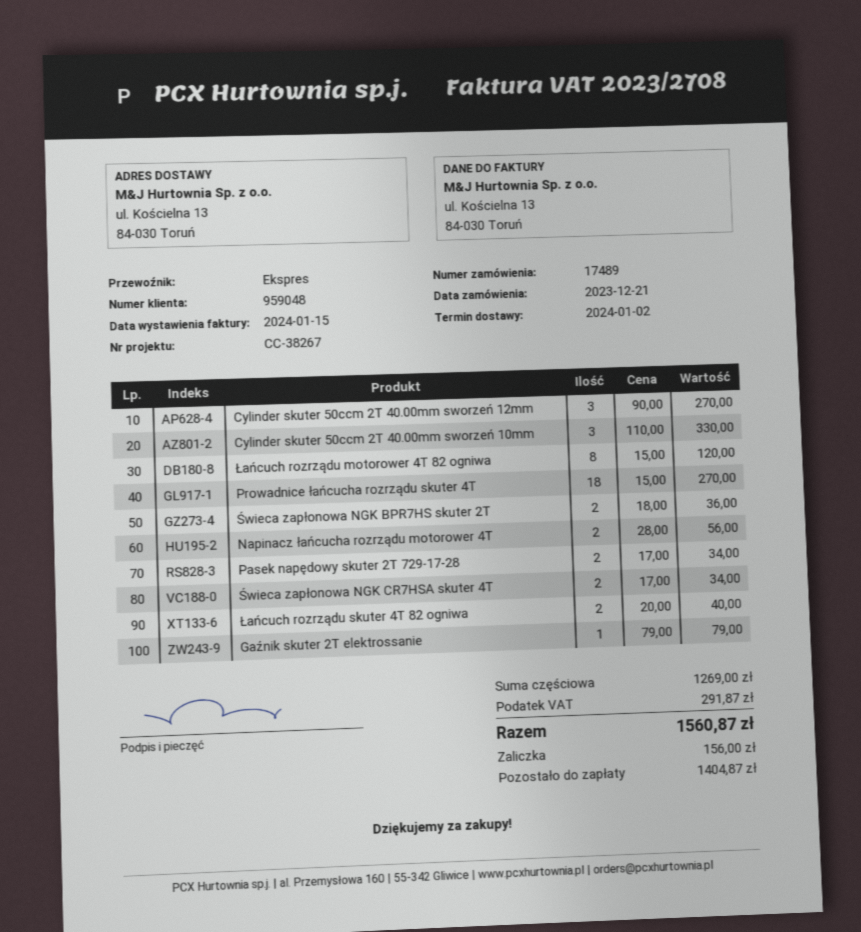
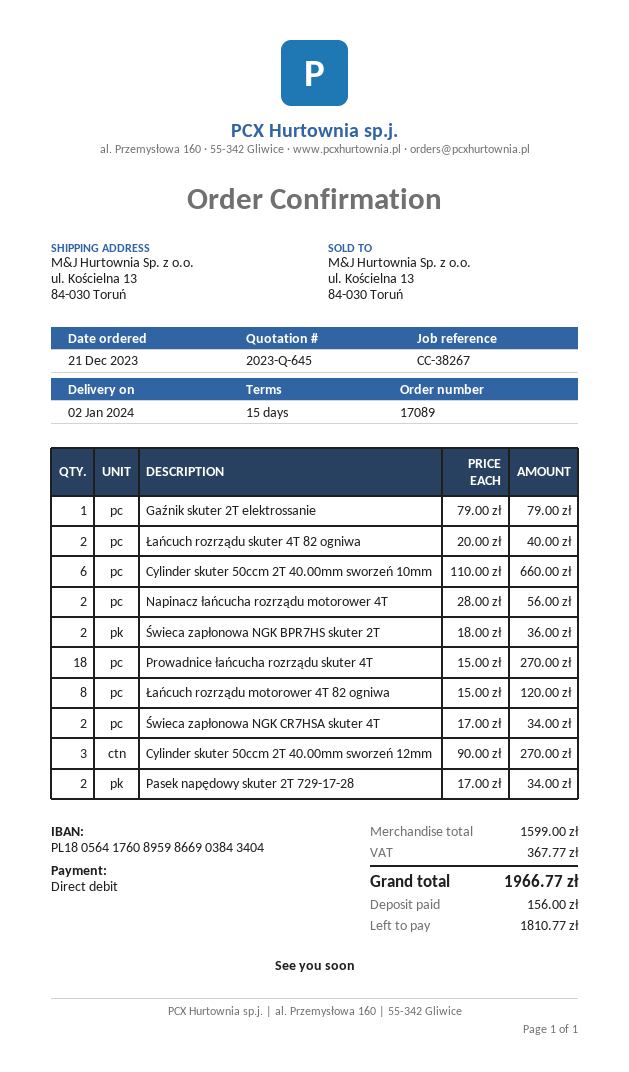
order number: 17489 -> 17089
Cylinder skuter 50ccm 2T 40.00mm sworzeń 10mm: 3 x 110.00 = 330.00 -> 6 x 110.00 = 660.00
subtotal: 1269.00 -> 1599.00
tax: 291.87 -> 367.77
total: 1560.87 -> 1966.77
balance: 1404.87 -> 1810.77

